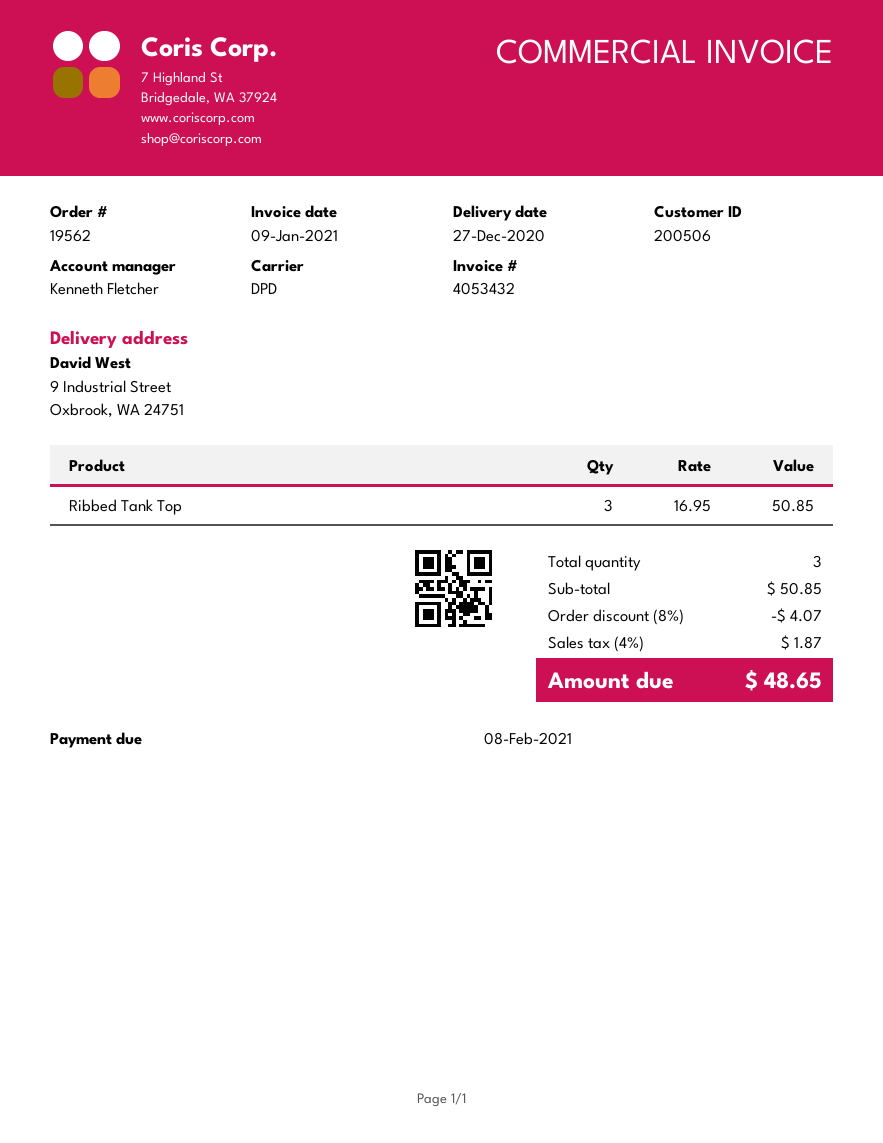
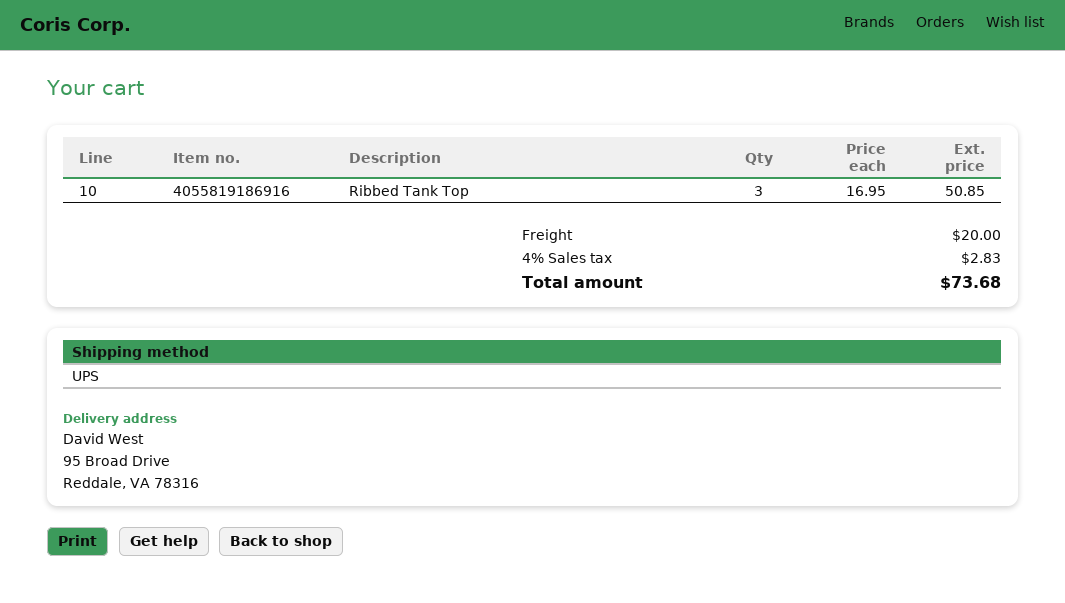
shipping method: DPD -> UPS
ship to: 9 Industrial Street, Oxbrook, WA 24751 -> 95 Broad Drive, Reddale, VA 78316
discount: 8% = 4.07 -> none
shipping: none -> 20.00
tax: 4% = 1.87 -> 4% = 2.83
total: 48.65 -> 73.68

